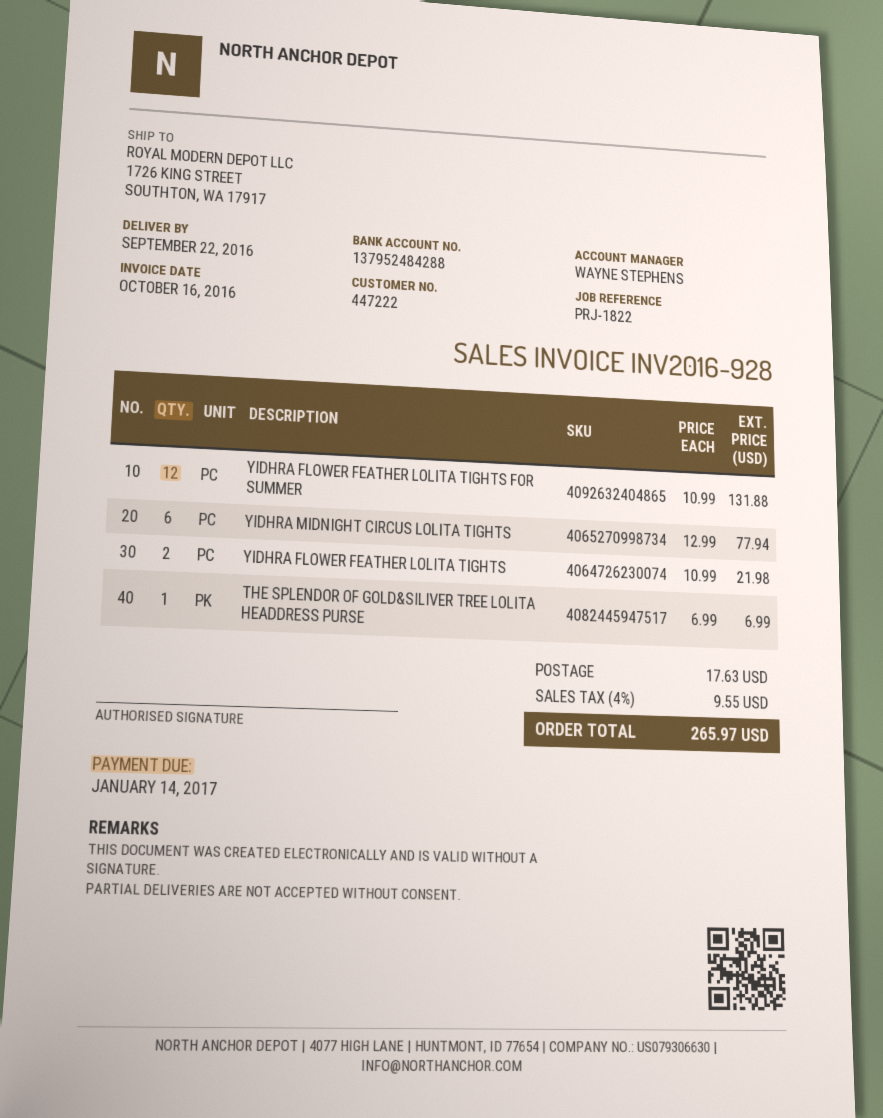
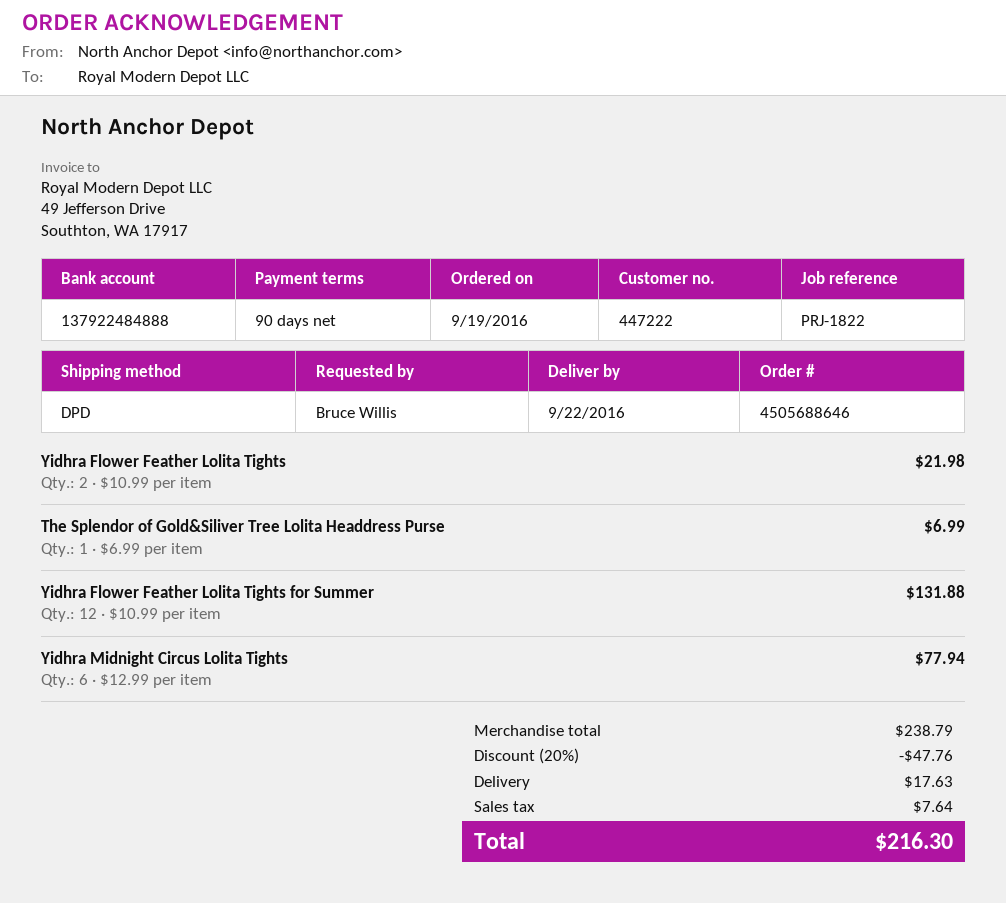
bank account: 137952484288 -> 137922484888
discount: none -> 20% = 47.76
tax: 9.55 -> 7.64
total: 265.97 -> 216.30

